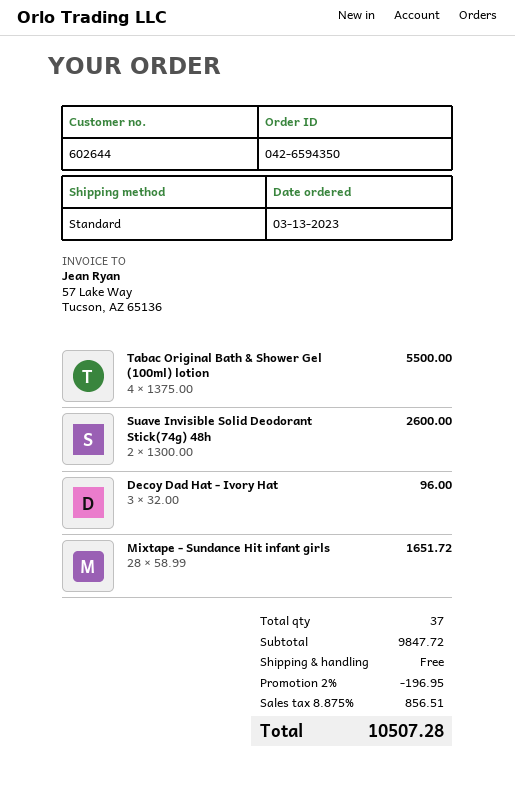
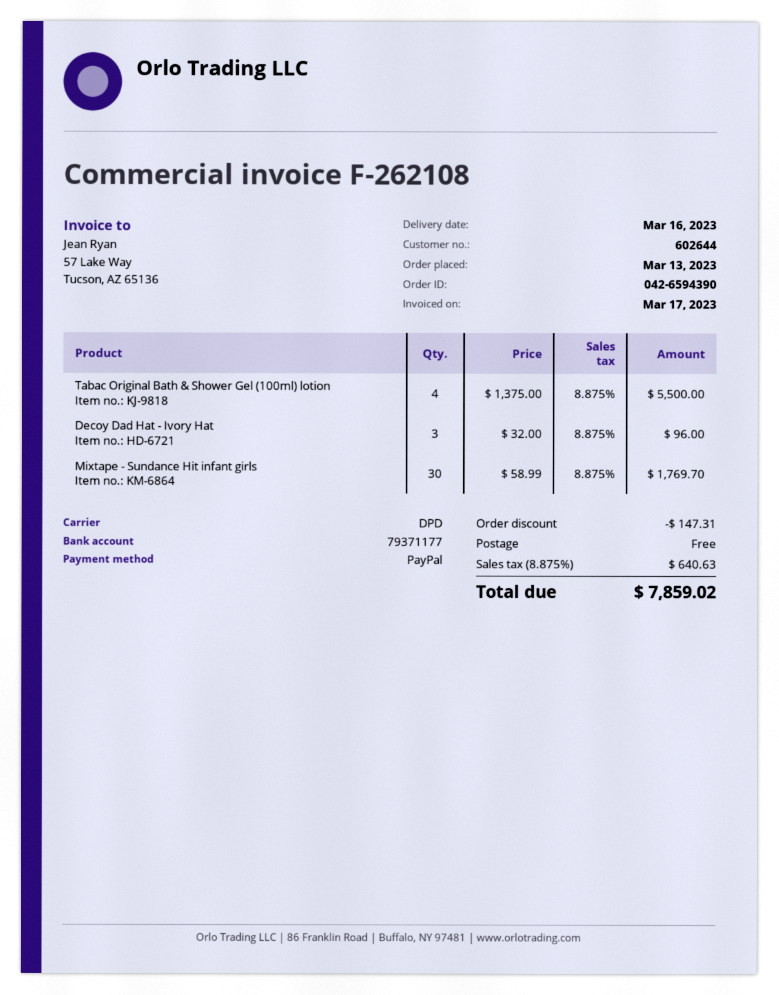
order number: 042-6594350 -> 042-6594390
shipping method: standard -> DPD
Suave Invisible Solid Deodorant Stick(74g) 48h: 2 x 1300.00 = 2600.00 -> none
Mixtape - Sundance Hit infant girls: 28 x 58.99 = 1651.72 -> 30 x 58.99 = 1769.70
discount: 196.95 -> 147.31
tax: 8.875% = 856.51 -> 8.875% = 640.63
total: 10507.28 -> 7859.02

